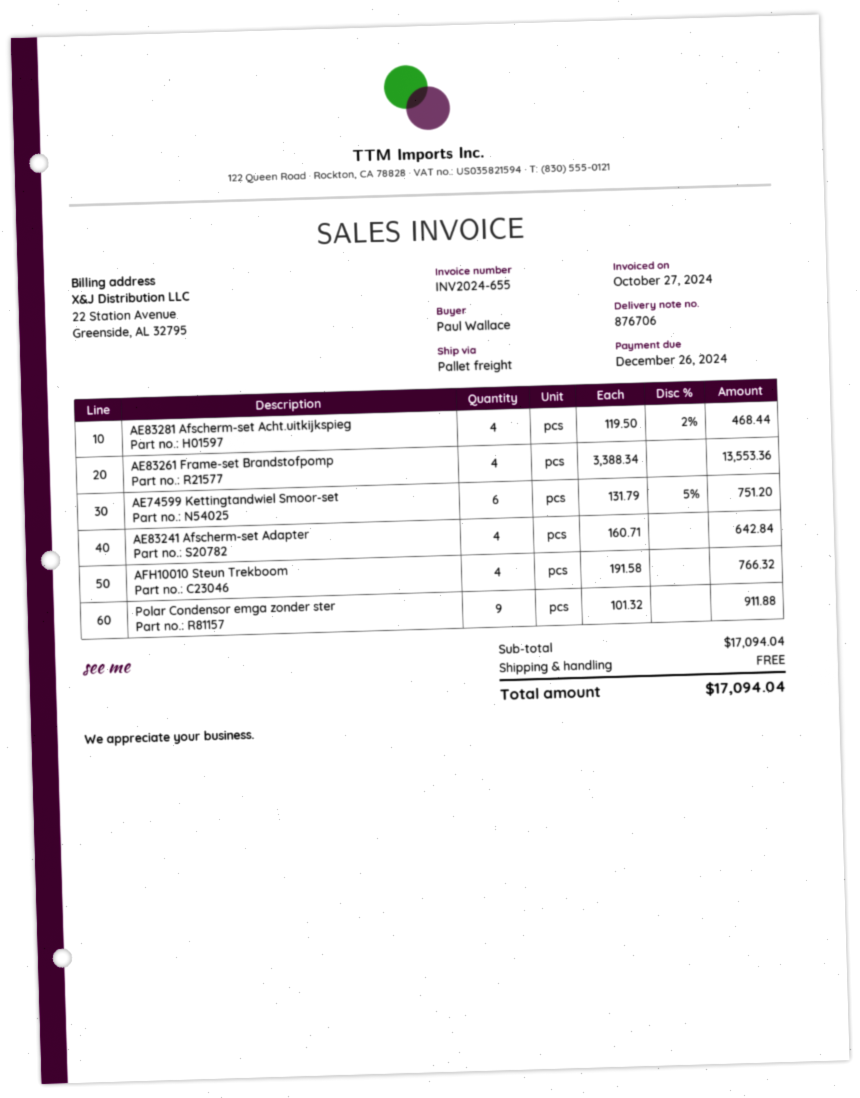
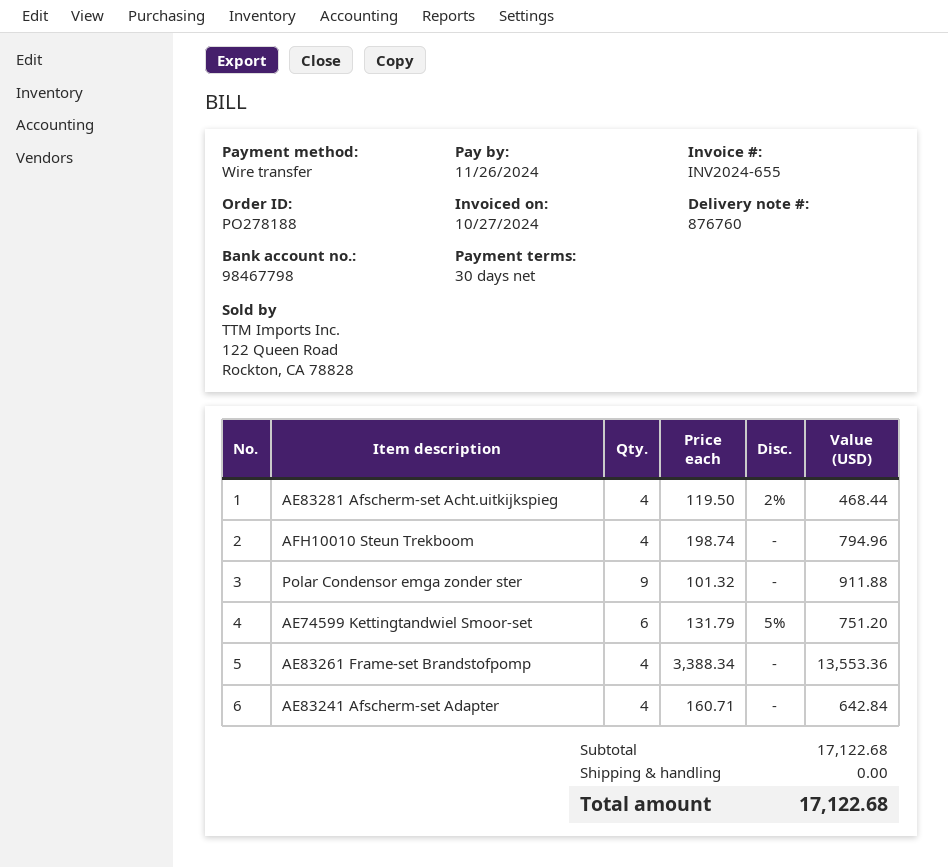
delivery note number: 876706 -> 876760
due date: 2024-12-26 -> 2024-11-26
AFH10010 Steun Trekboom: 4 x 191.58 = 766.32 -> 4 x 198.74 = 794.96
subtotal: 17094.04 -> 17122.68
total: 17094.04 -> 17122.68

